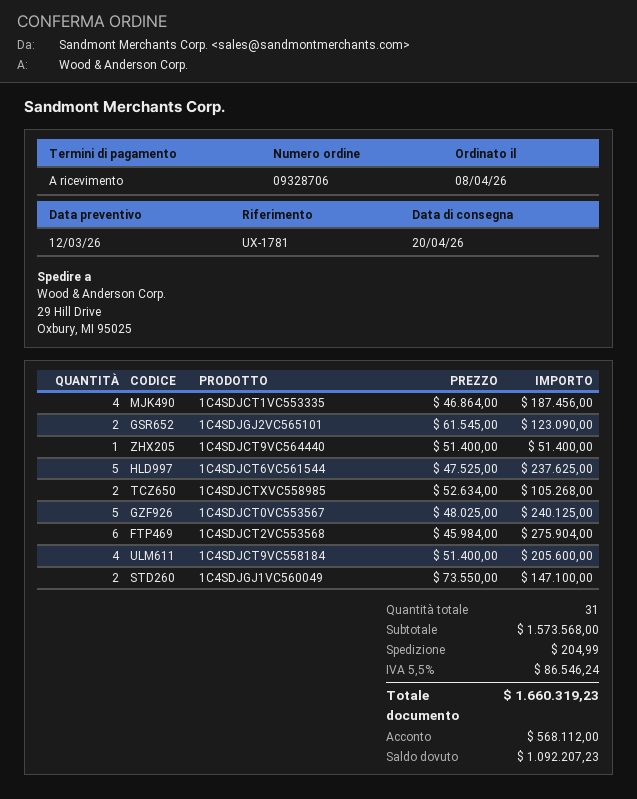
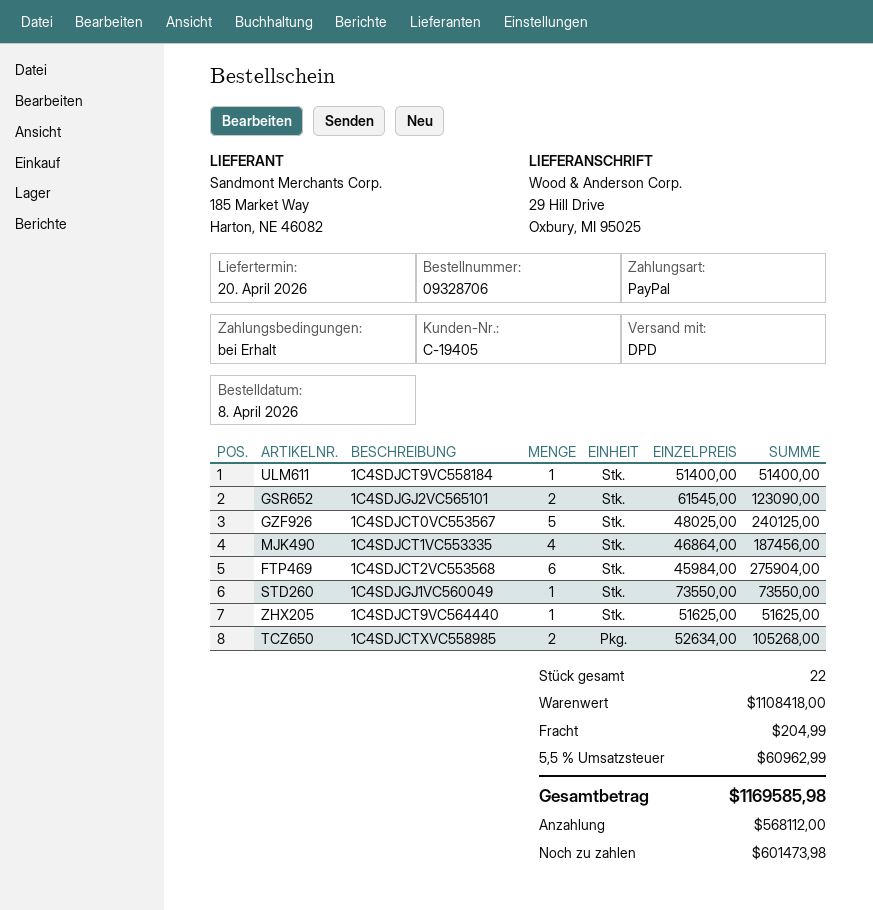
1C4SDJCT9VC564440: 1 x 51400.00 = 51400.00 -> 1 x 51625.00 = 51625.00
1C4SDJCT6VC561544: 5 x 47525.00 = 237625.00 -> none
1C4SDJCT9VC558184: 4 x 51400.00 = 205600.00 -> 1 x 51400.00 = 51400.00
1C4SDJGJ1VC560049: 2 x 73550.00 = 147100.00 -> 1 x 73550.00 = 73550.00
total quantity: 31 -> 22
subtotal: 1573568.00 -> 1108418.00
tax: 5.5% = 86546.24 -> 5.5% = 60962.99
total: 1660319.23 -> 1169585.98
balance: 1092207.23 -> 601473.98

